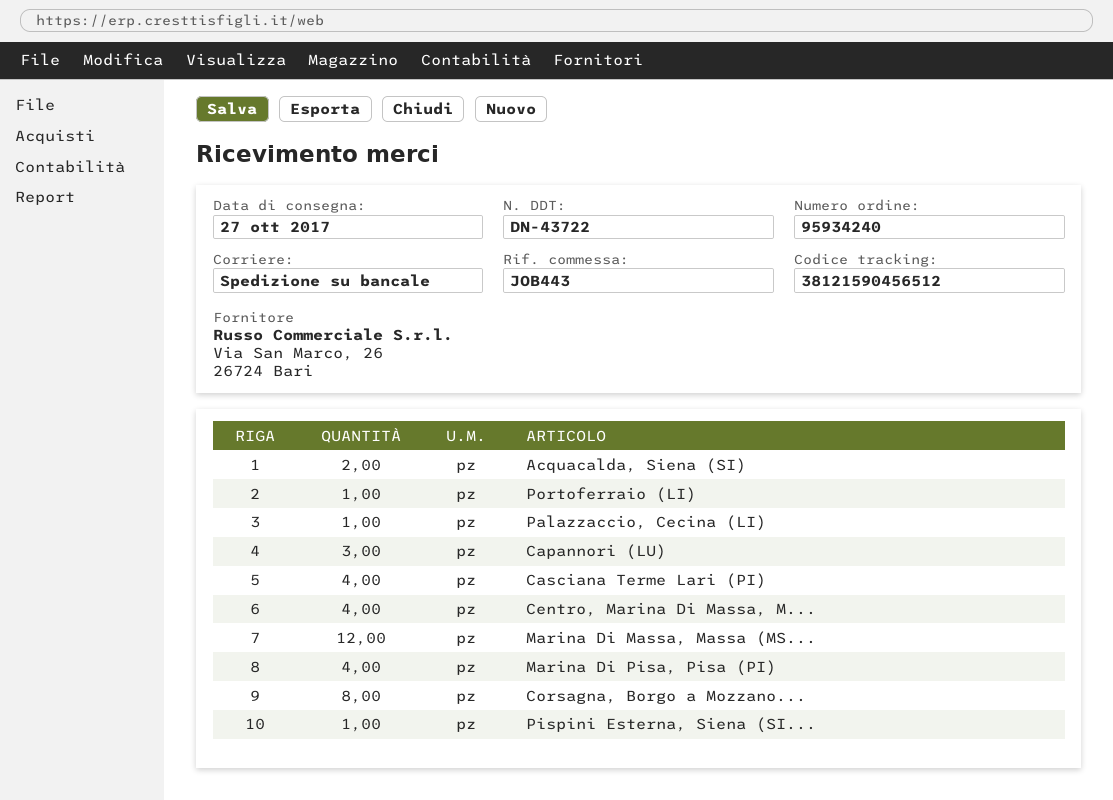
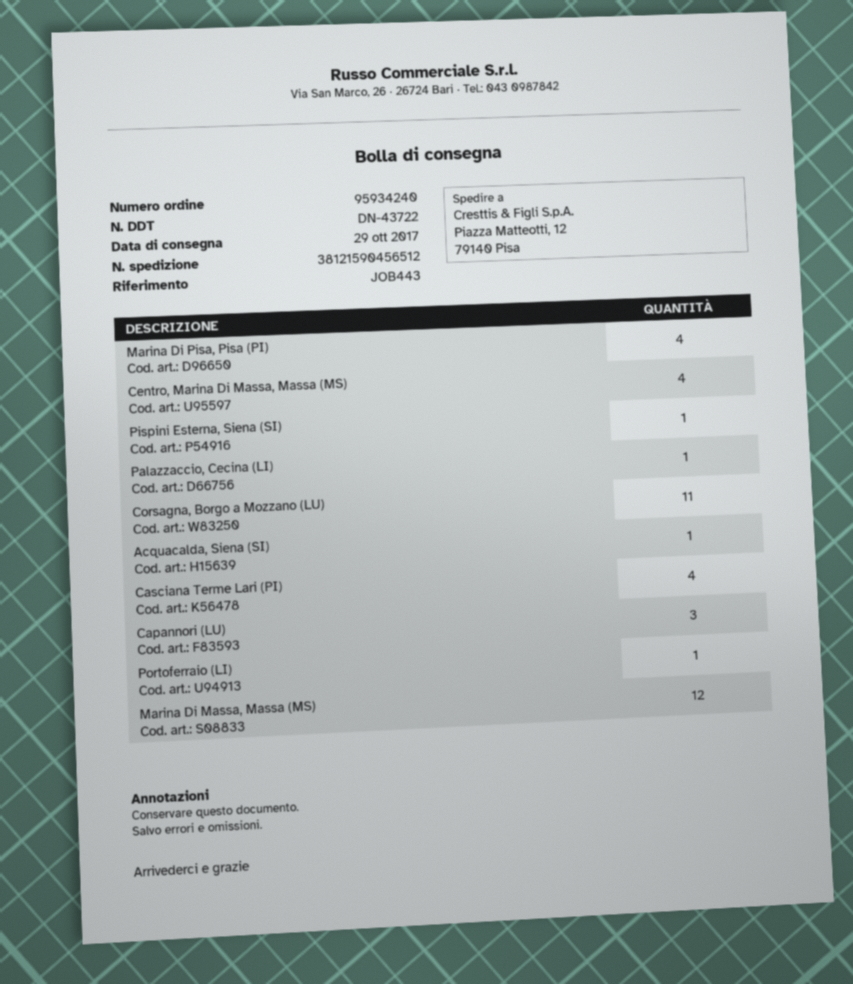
delivery date: 2017-10-27 -> 2017-10-29
Acquacalda, Siena (SI): 2 -> 1
Corsagna, Borgo a Mozzano...: 8 -> 11

